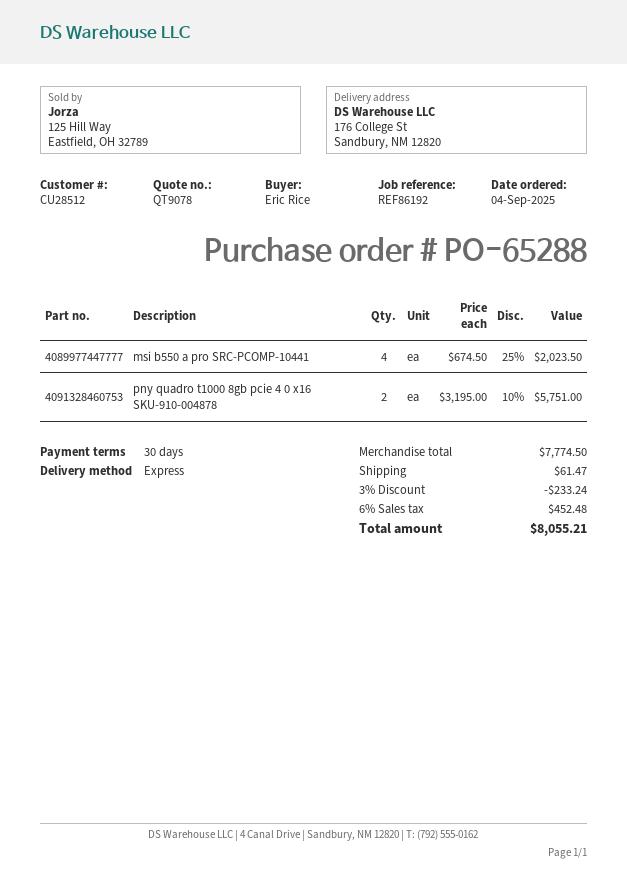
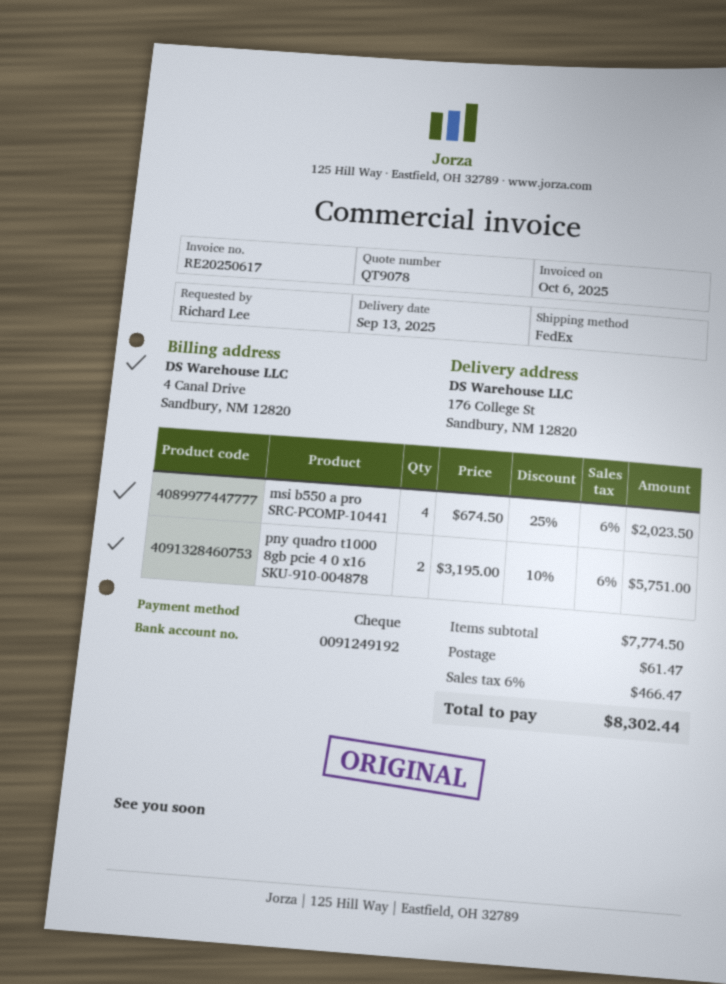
ordered by: Eric Rice -> Richard Lee
shipping method: express -> FedEx
discount: 3% = 233.24 -> none
tax: 6% = 452.48 -> 6% = 466.47
total: 8055.21 -> 8302.44

